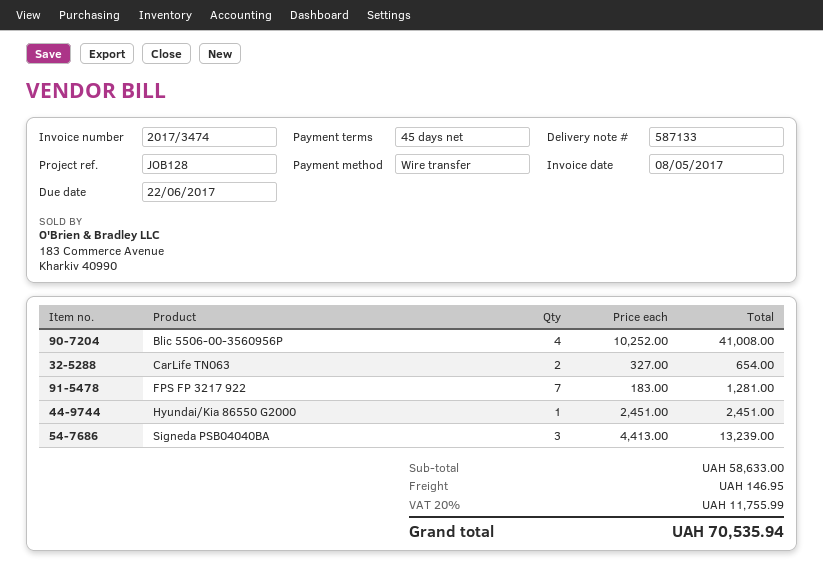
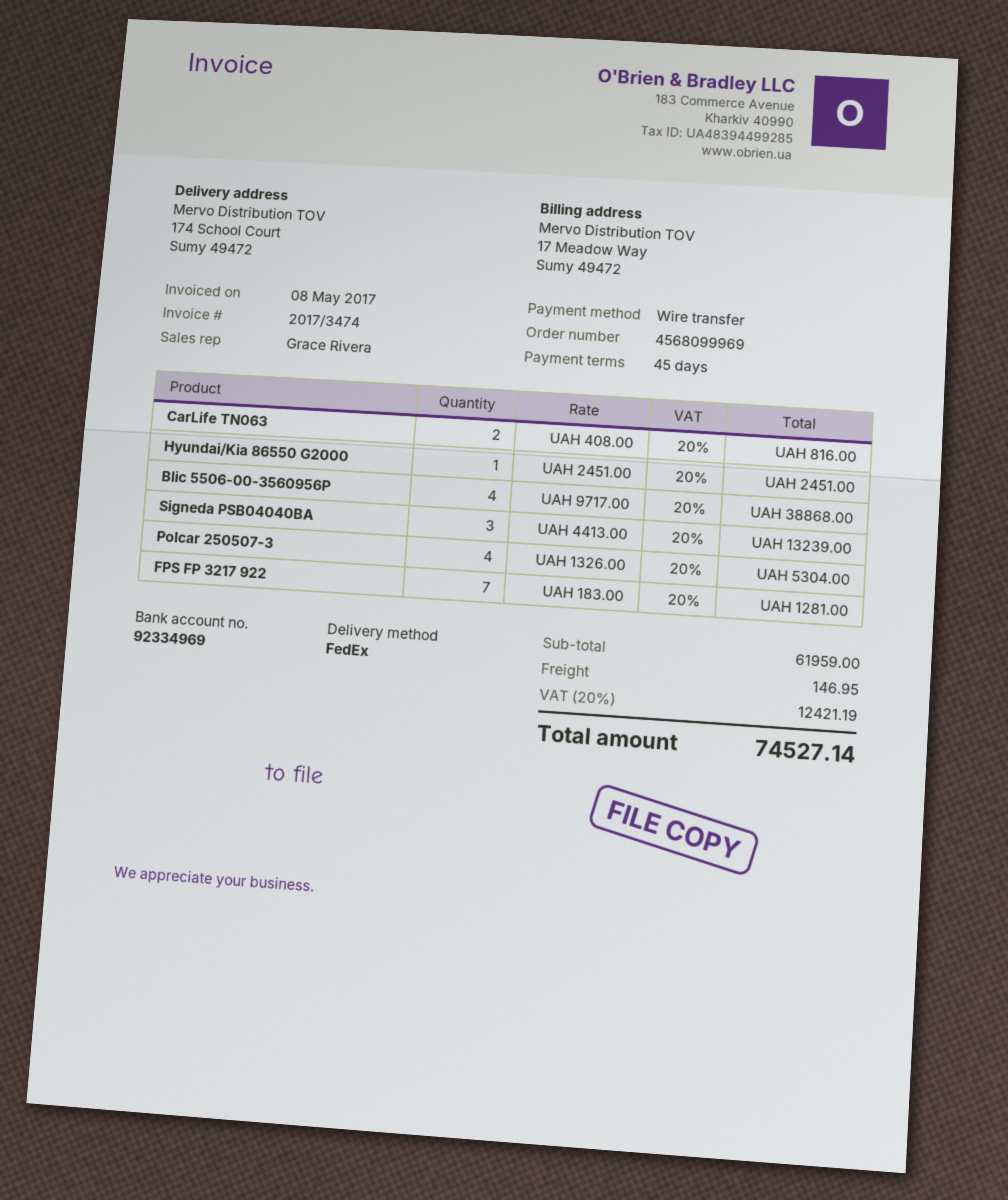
Blic 5506-00-3560956P: 4 x 10252.00 = 41008.00 -> 4 x 9717.00 = 38868.00
CarLife TN063: 2 x 327.00 = 654.00 -> 2 x 408.00 = 816.00
Polcar 250507-3: none -> 4 x 1326.00 = 5304.00
subtotal: 58633.00 -> 61959.00
tax: 20% = 11755.99 -> 20% = 12421.19
total: 70535.94 -> 74527.14

